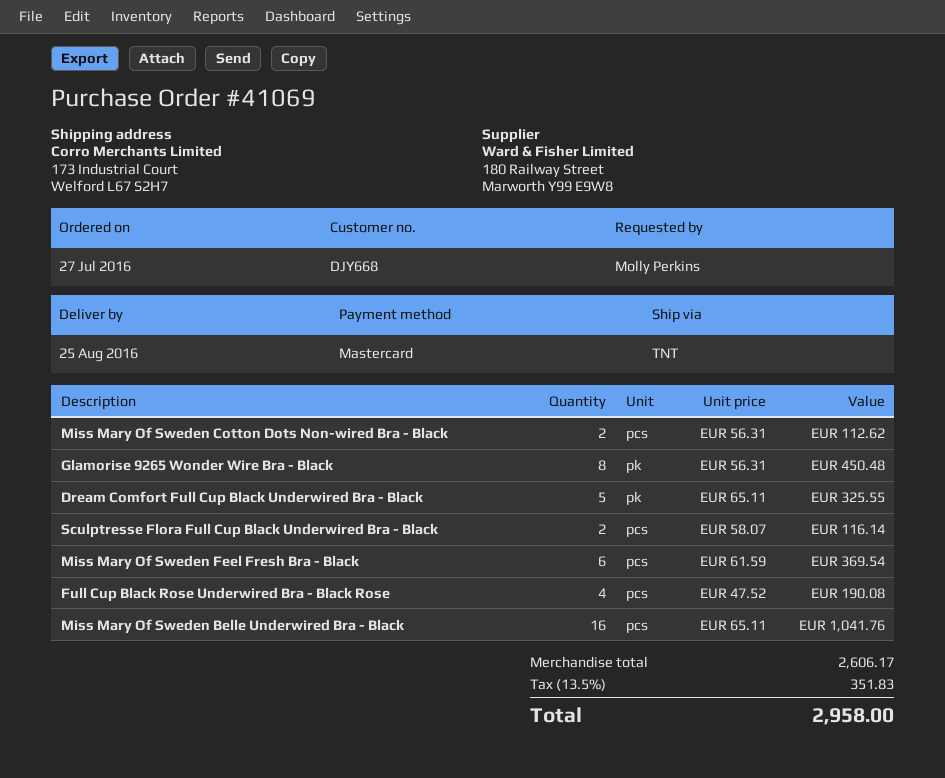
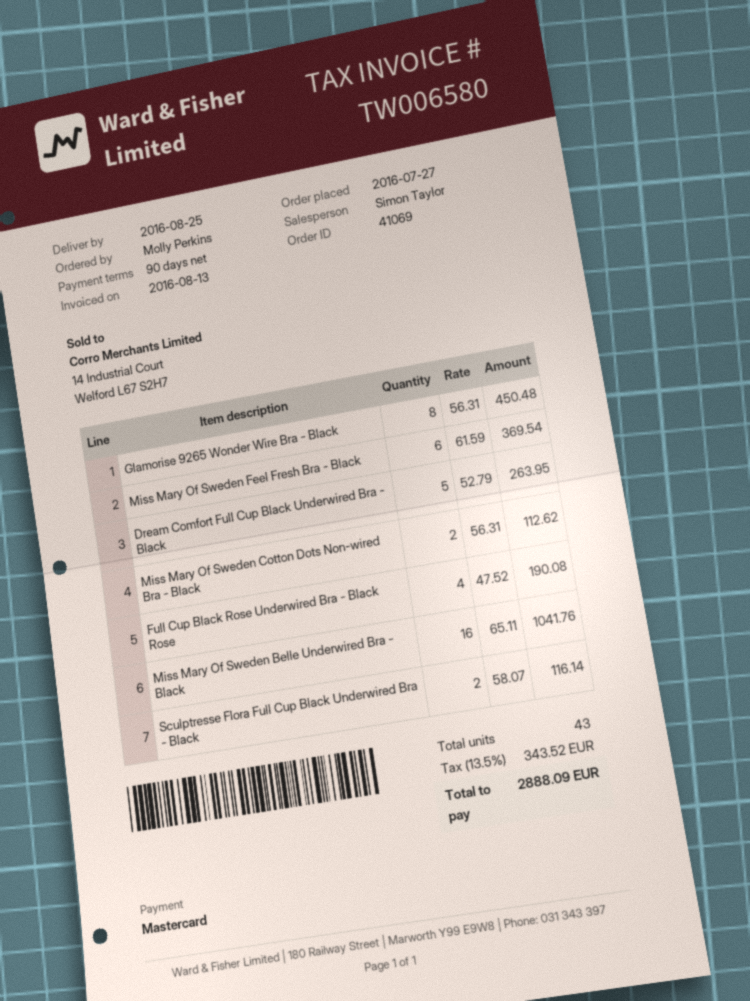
Dream Comfort Full Cup Black Underwired Bra - Black: 5 x 65.11 = 325.55 -> 5 x 52.79 = 263.95
tax: 13.5% = 351.83 -> 13.5% = 343.52
total: 2958.00 -> 2888.09

